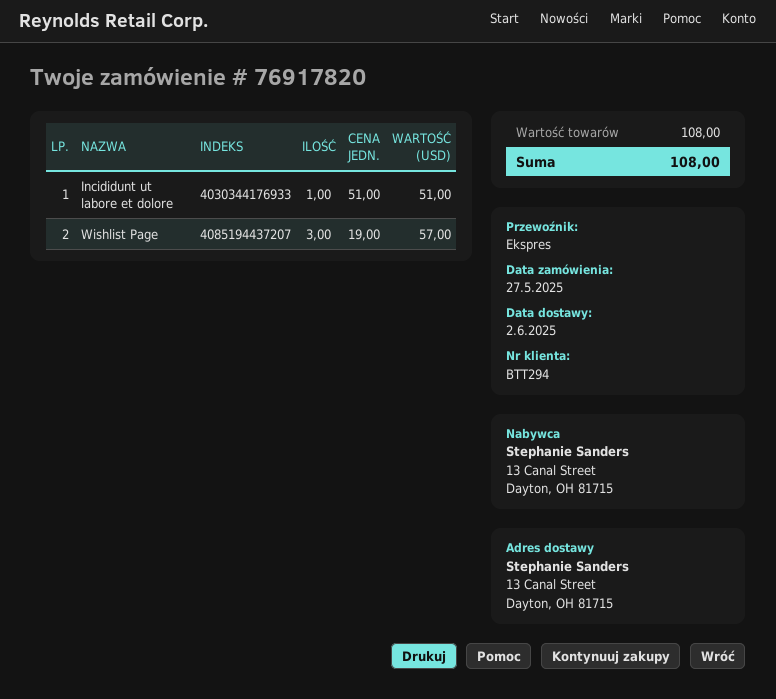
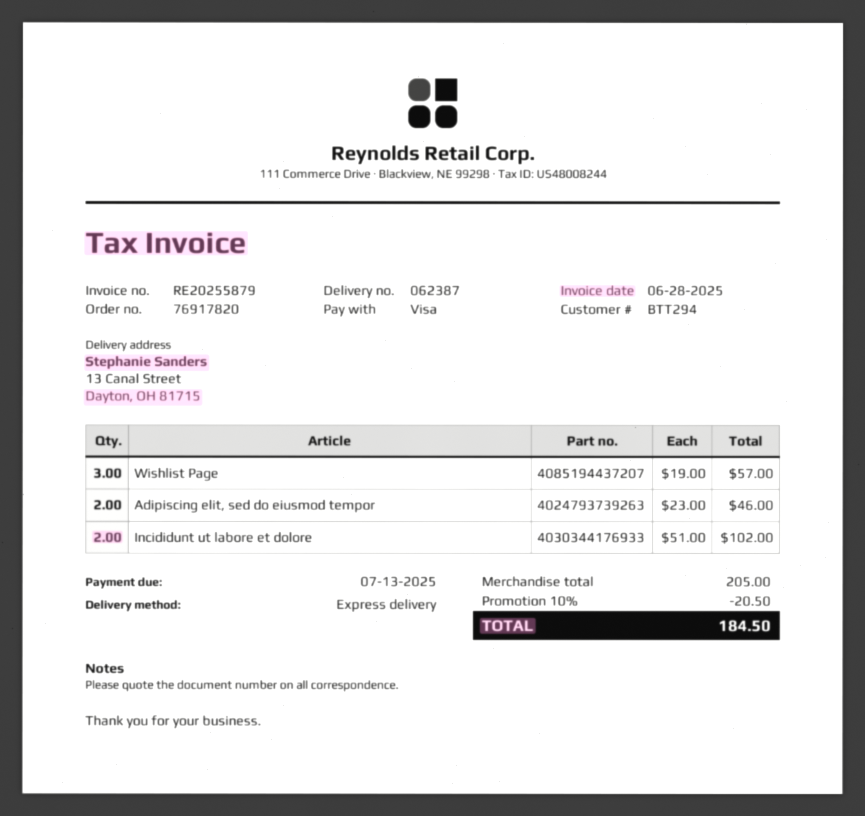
Incididunt ut labore et dolore: 1 x 51.00 = 51.00 -> 2 x 51.00 = 102.00
Adipiscing elit, sed do eiusmod tempor: none -> 2 x 23.00 = 46.00
subtotal: 108.00 -> 205.00
discount: none -> 10% = 20.50
total: 108.00 -> 184.50

